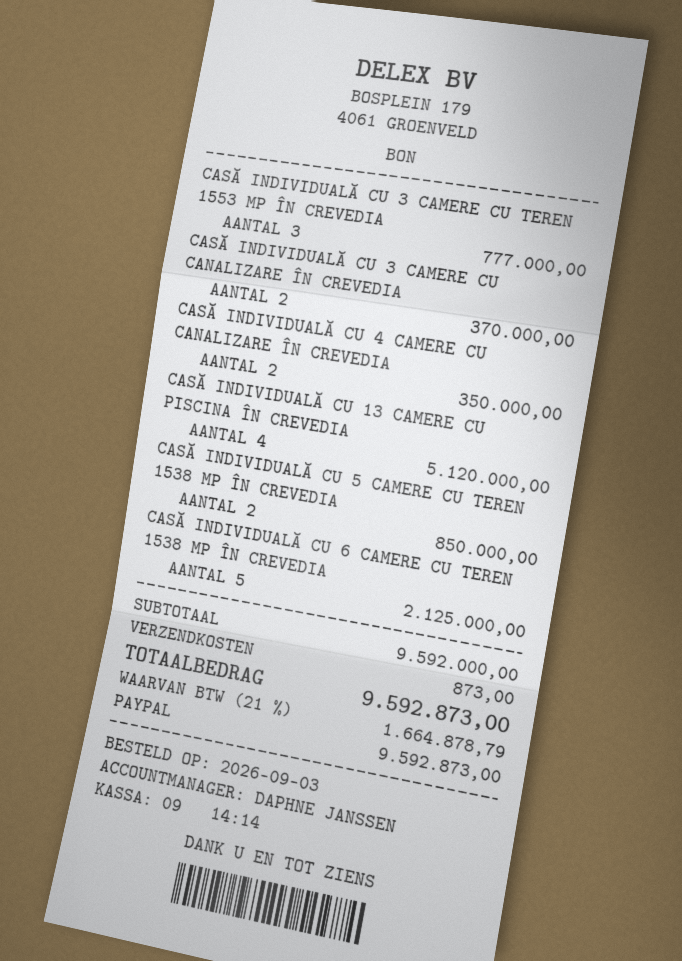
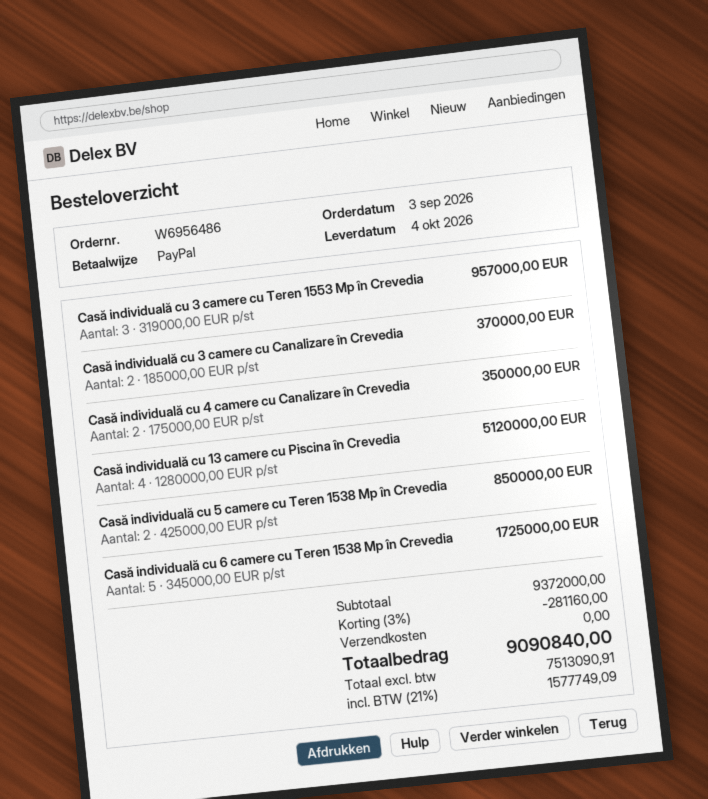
CASĂ INDIVIDUALĂ CU 3 CAMERE CU TEREN 1553 MP ÎN CREVEDIA: 3 for 777000.00 -> 3 for 957000.00
CASĂ INDIVIDUALĂ CU 6 CAMERE CU TEREN 1538 MP ÎN CREVEDIA: 5 for 2125000.00 -> 5 for 1725000.00
subtotal: 9592000.00 -> 9372000.00
discount: none -> 3% = 281160.00
shipping: 873.00 -> 0.00
tax: 21% = 1664878.79 -> 21% = 1577749.09
total: 9592873.00 -> 9090840.00

